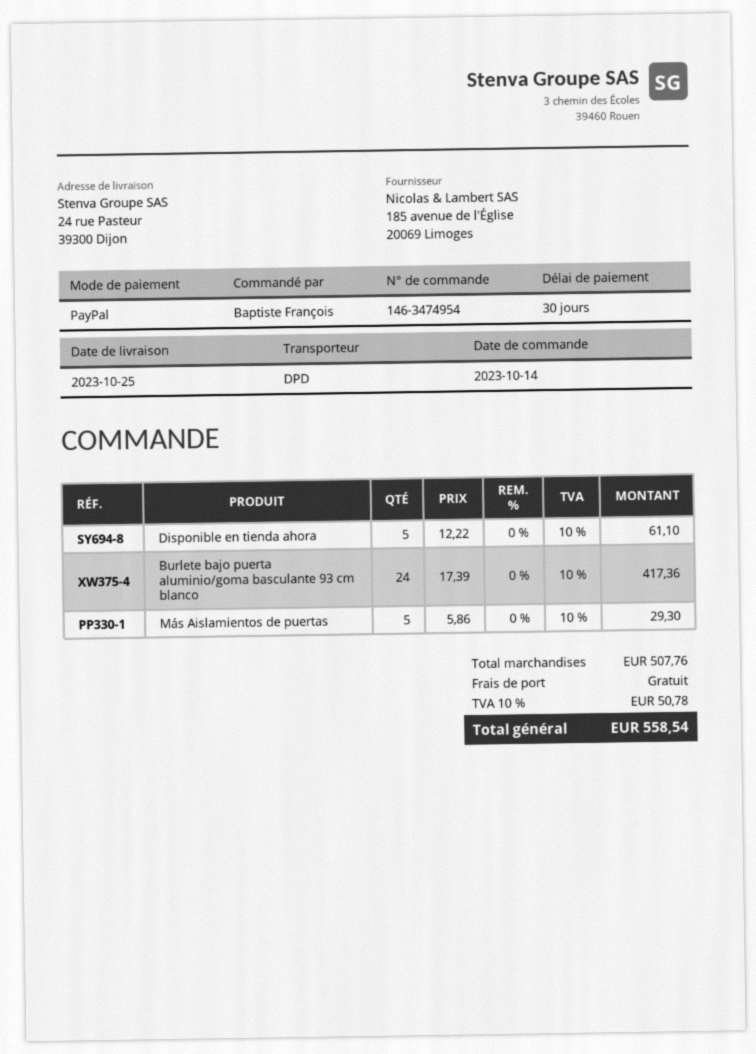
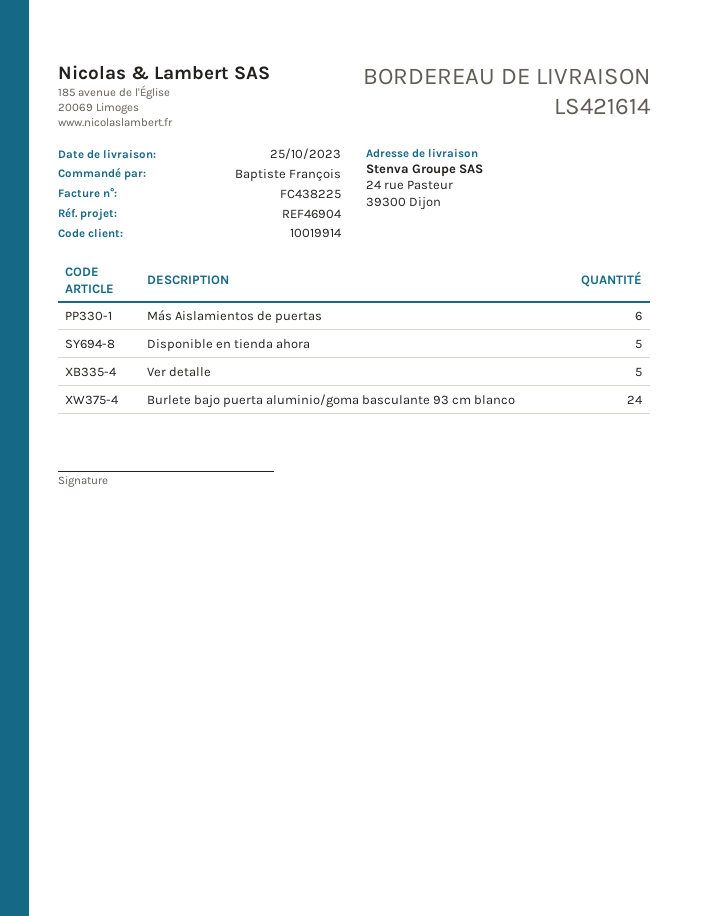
Más Aislamientos de puertas: 5 -> 6
Ver detalle: none -> 5

